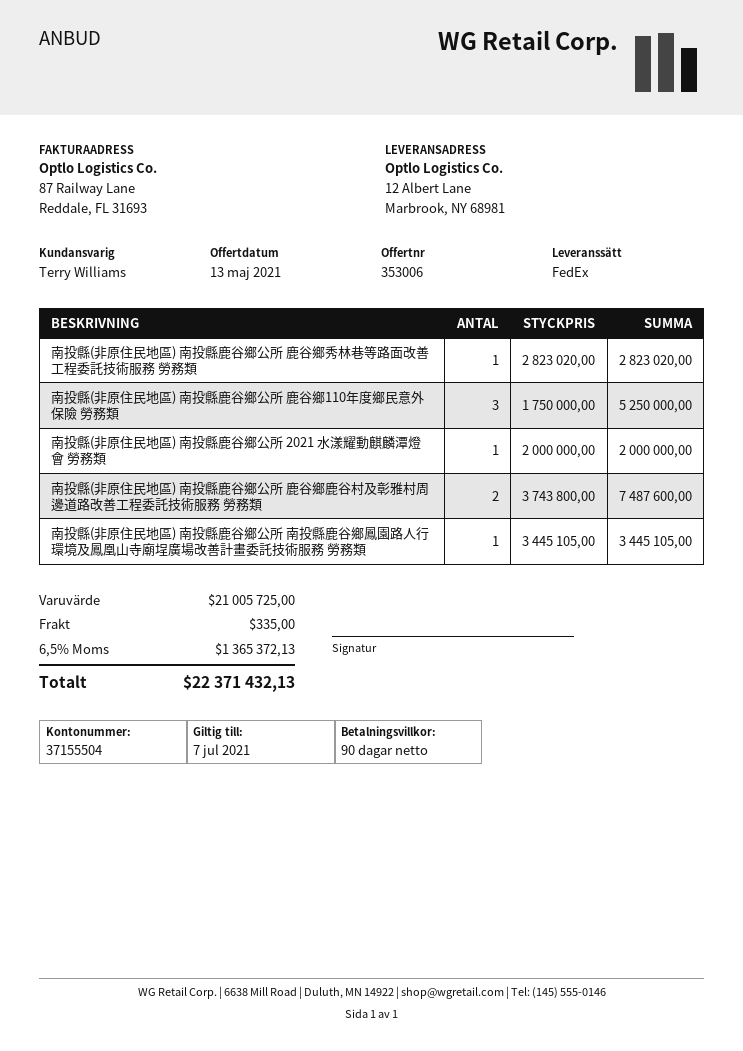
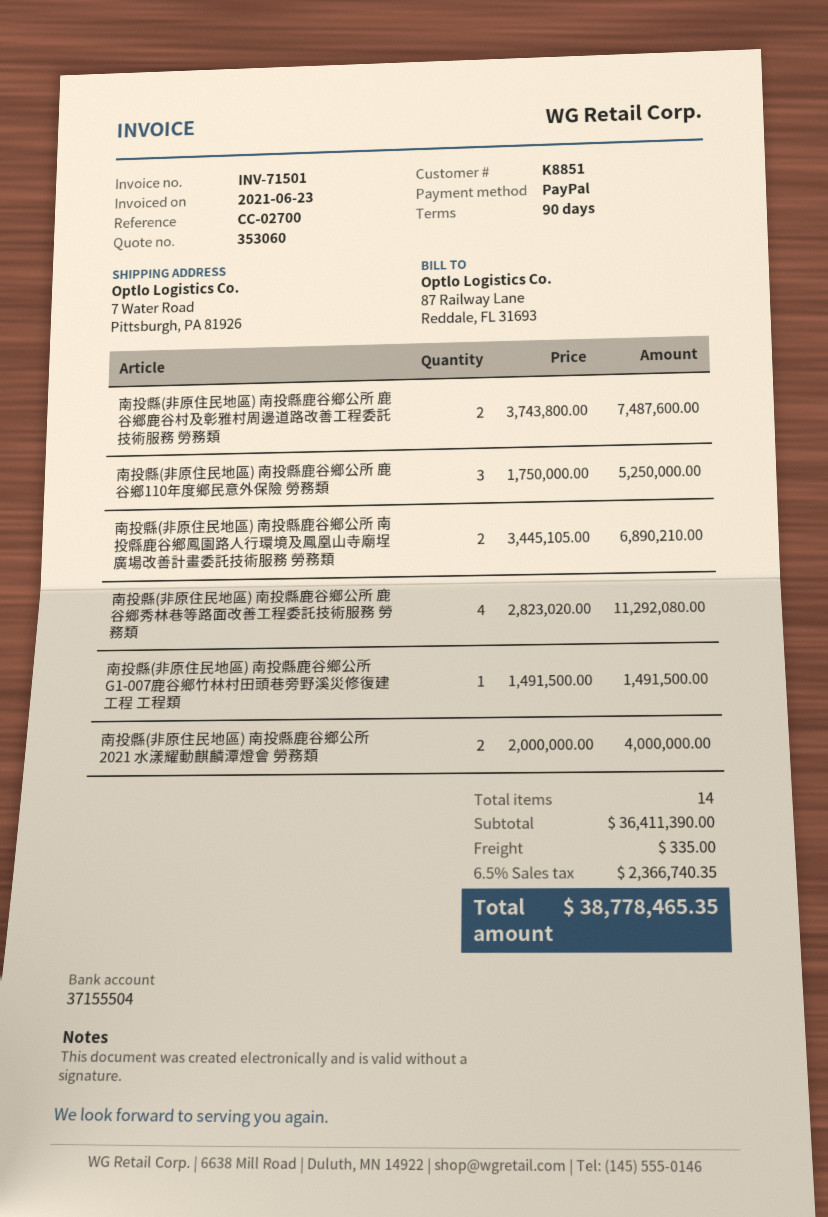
quote number: 353006 -> 353060
ship to: 12 Albert Lane, Marbrook, NY 68981 -> 7 Water Road, Pittsburgh, PA 81926
南投縣(非原住民地區) 南投縣鹿谷鄉公所 鹿谷鄉秀林巷等路面改善工程委託技術服務 勞務類: 1 x 2823020.00 = 2823020.00 -> 4 x 2823020.00 = 11292080.00
南投縣(非原住民地區) 南投縣鹿谷鄉公所 2021 水漾耀動麒麟潭燈會 勞務類: 1 x 2000000.00 = 2000000.00 -> 2 x 2000000.00 = 4000000.00
南投縣(非原住民地區) 南投縣鹿谷鄉公所 南投縣鹿谷鄉鳳園路人行環境及鳳凰山寺廟埕廣場改善計畫委託技術服務 勞務類: 1 x 3445105.00 = 3445105.00 -> 2 x 3445105.00 = 6890210.00
南投縣(非原住民地區) 南投縣鹿谷鄉公所 G1-007鹿谷鄉竹林村田頭巷旁野溪災修復建工程 工程類: none -> 1 x 1491500.00 = 1491500.00
subtotal: 21005725.00 -> 36411390.00
tax: 6.5% = 1365372.13 -> 6.5% = 2366740.35
total: 22371432.13 -> 38778465.35

